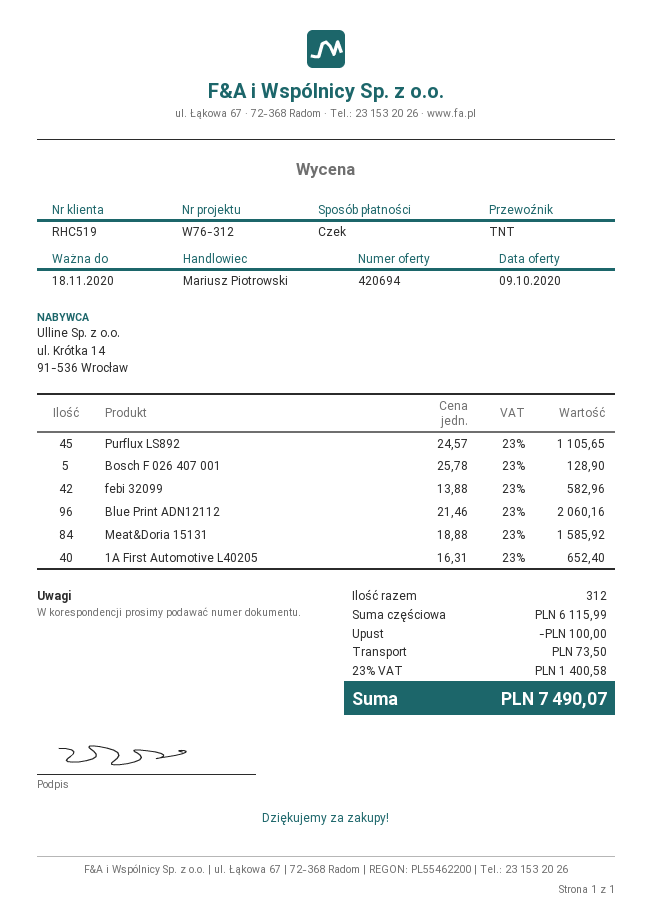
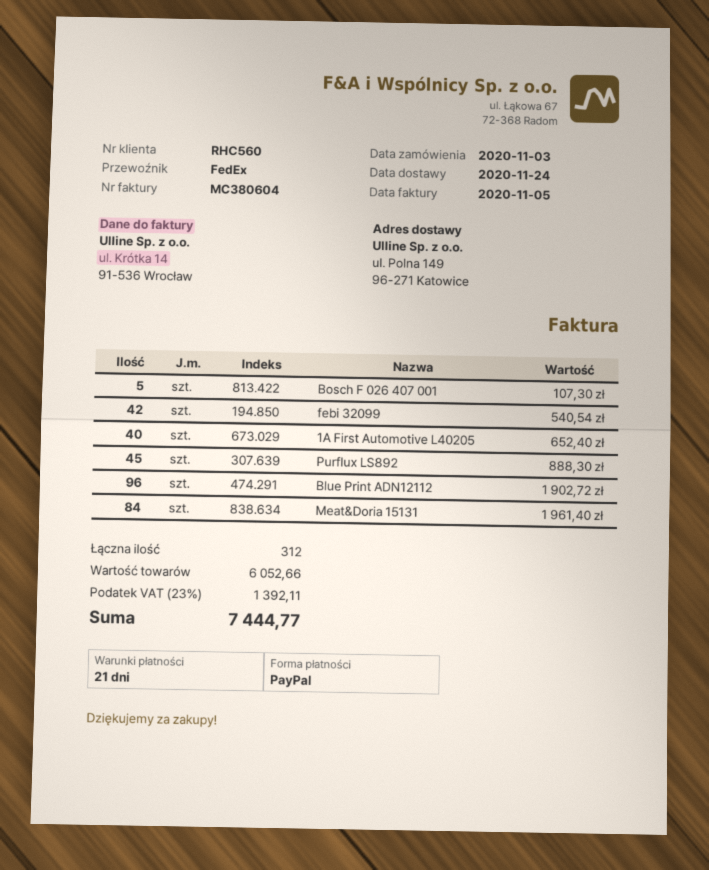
customer number: RHC519 -> RHC560
payment method: cheque -> PayPal
shipping method: TNT -> FedEx
Purflux LS892: 45 for 1105.65 -> 45 for 888.30
Bosch F 026 407 001: 5 for 128.90 -> 5 for 107.30
febi 32099: 42 for 582.96 -> 42 for 540.54
Blue Print ADN12112: 96 for 2060.16 -> 96 for 1902.72
Meat&Doria 15131: 84 for 1585.92 -> 84 for 1961.40
subtotal: 6115.99 -> 6052.66
discount: 100.00 -> none
shipping: 73.50 -> none
tax: 23% = 1400.58 -> 23% = 1392.11
total: 7490.07 -> 7444.77

